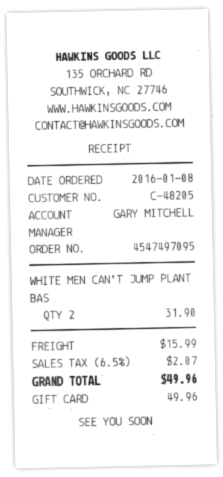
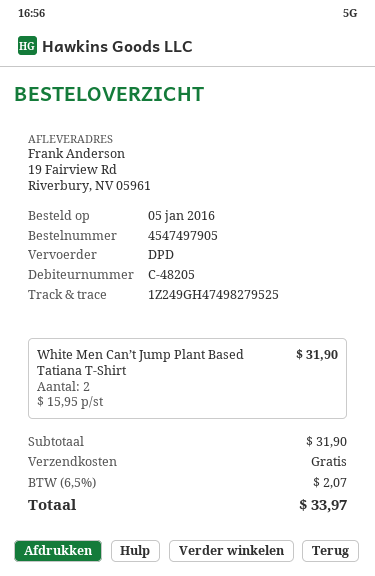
order number: 4547497095 -> 4547497905
order date: 2016-01-08 -> 2016-01-05
shipping: 15.99 -> 0.00
total: 49.96 -> 33.97

